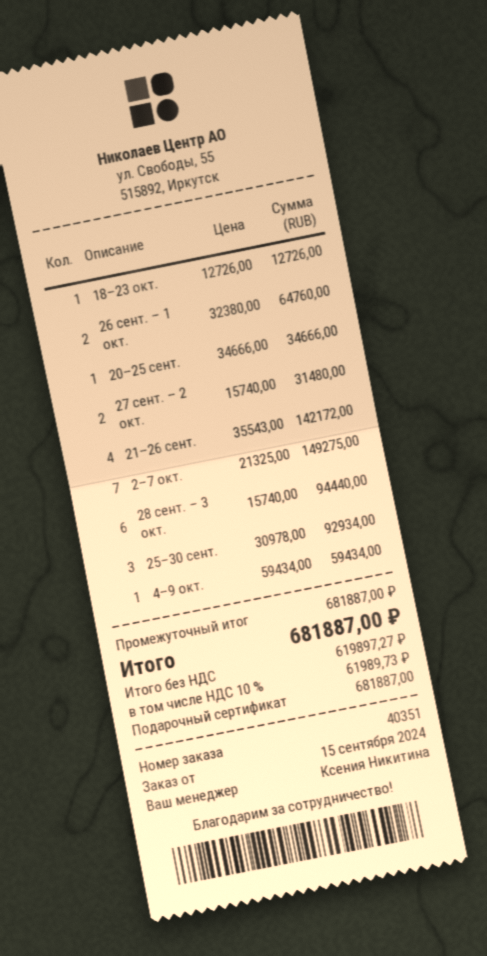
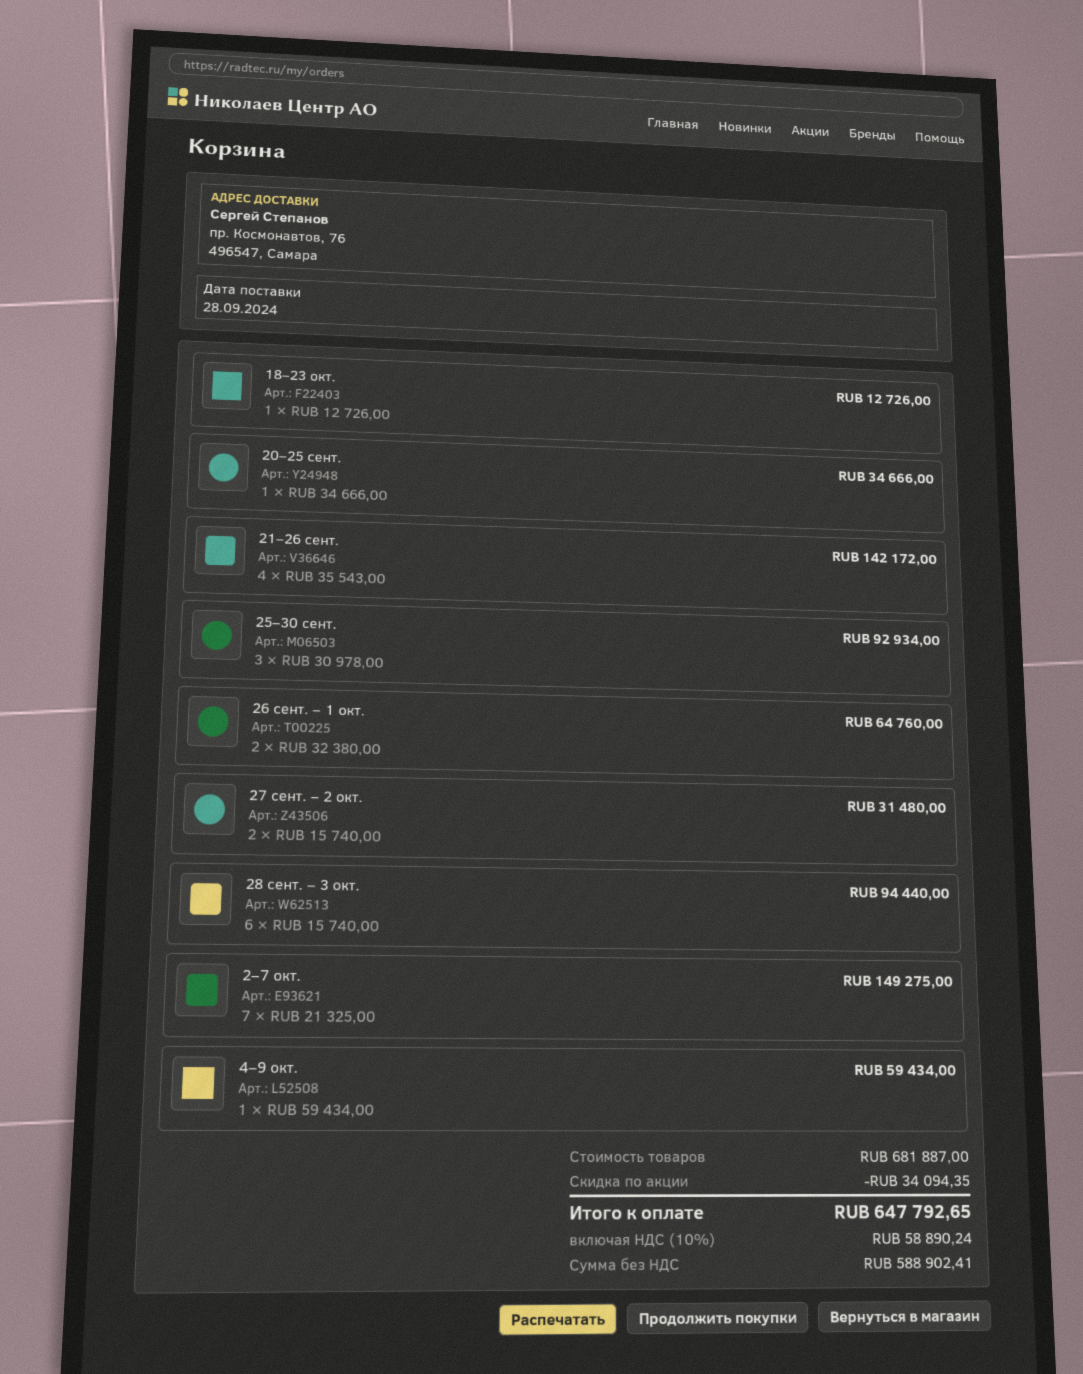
discount: none -> 34094.35
net: 619897.27 -> 588902.41
tax: 10% = 61989.73 -> 10% = 58890.24
total: 681887.00 -> 647792.65

